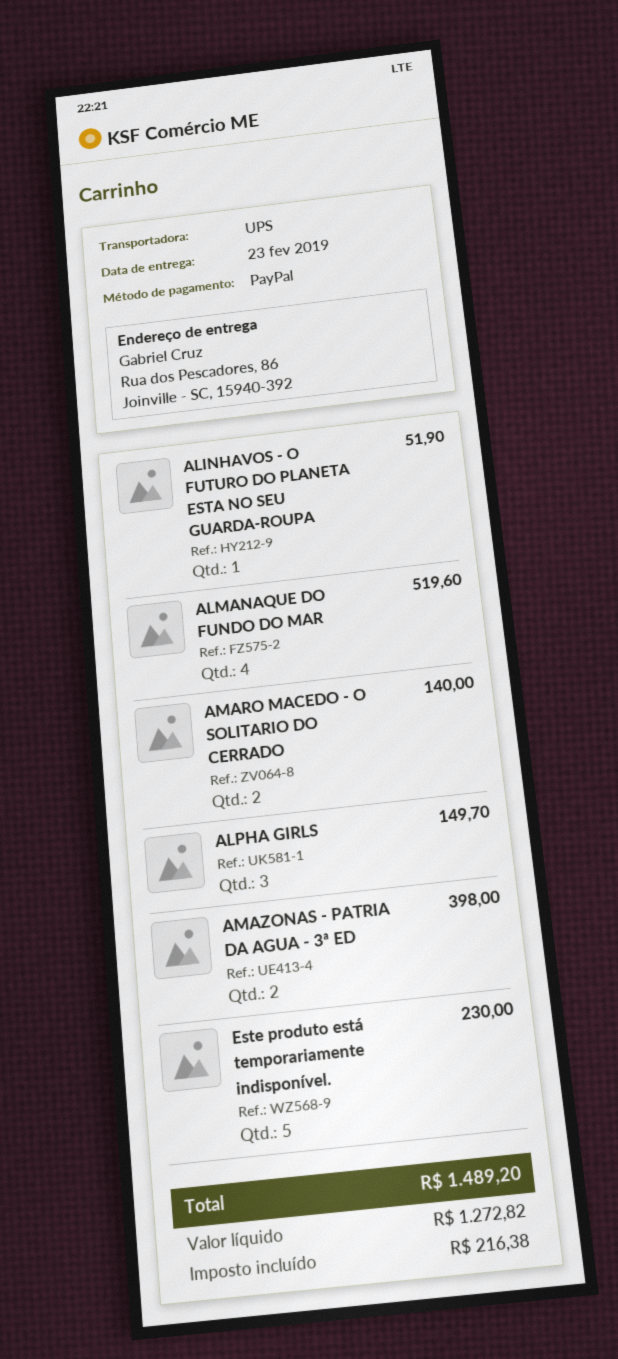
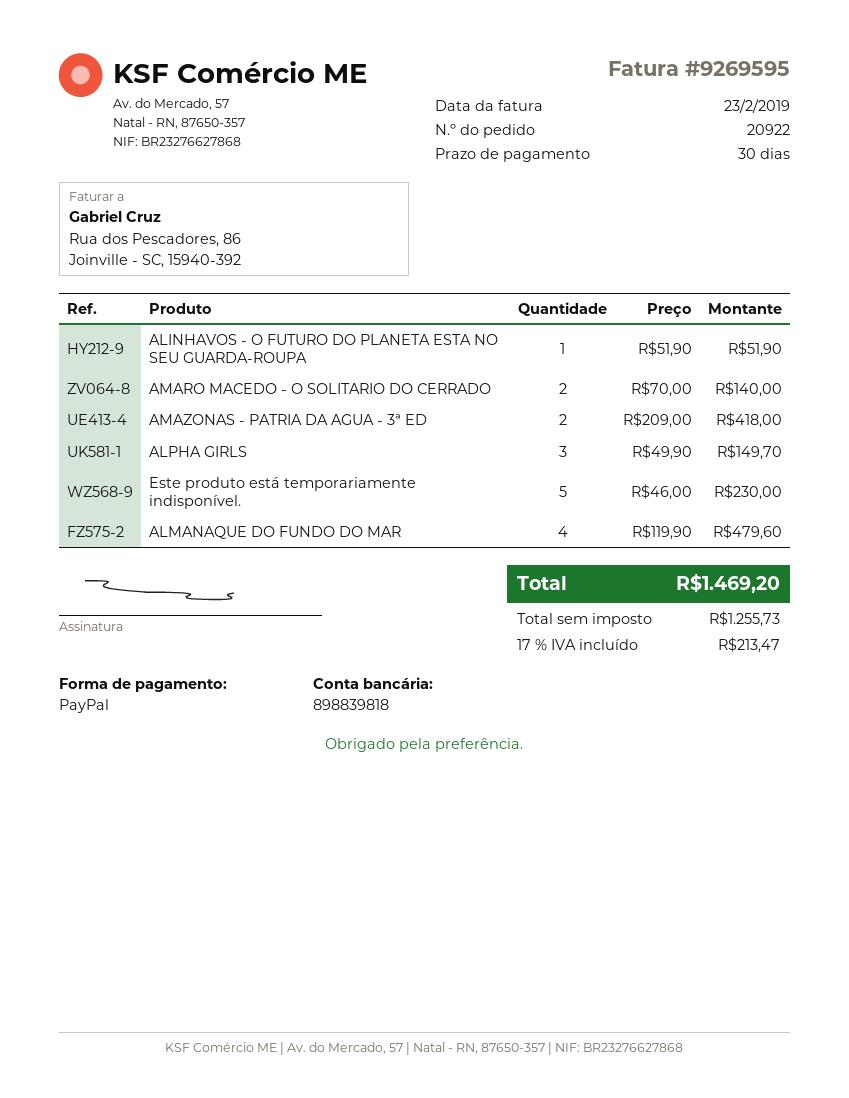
ALMANAQUE DO FUNDO DO MAR: 4 for 519.60 -> 4 for 479.60
AMAZONAS - PATRIA DA AGUA - 3ª ED: 2 for 398.00 -> 2 for 418.00
net: 1272.82 -> 1255.73
tax: 216.38 -> 213.47
total: 1489.20 -> 1469.20

